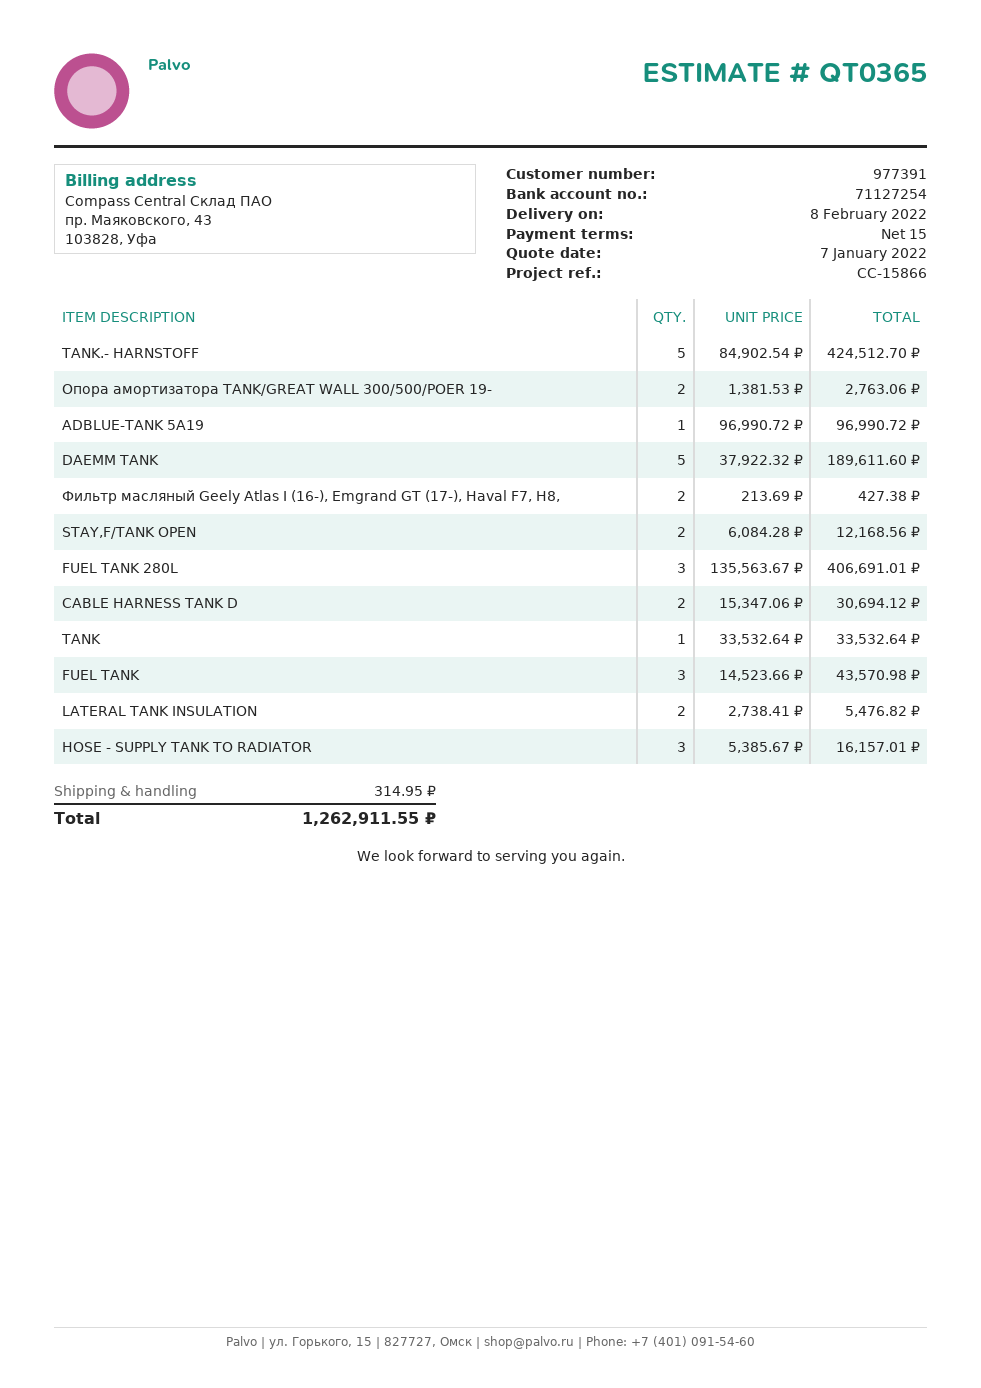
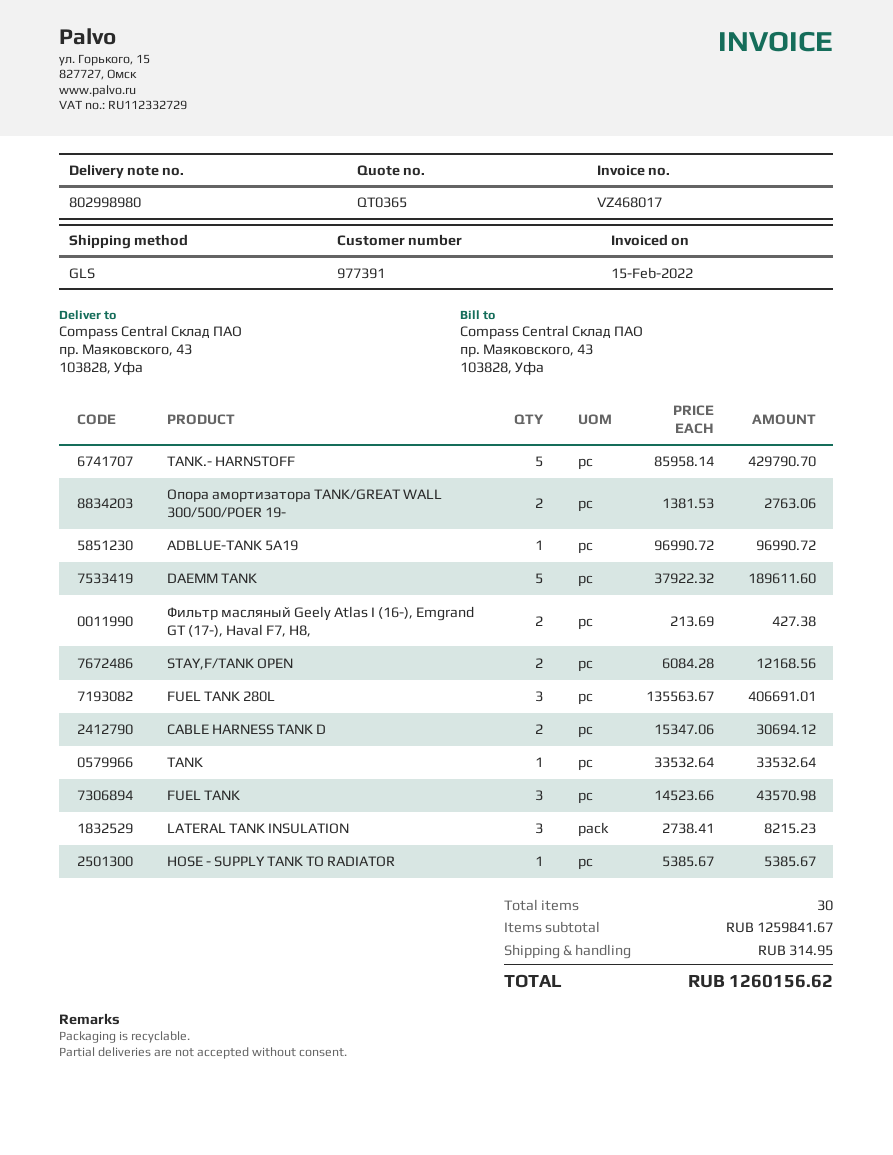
TANK.- HARNSTOFF: 5 x 84902.54 = 424512.70 -> 5 x 85958.14 = 429790.70
LATERAL TANK INSULATION: 2 x 2738.41 = 5476.82 -> 3 x 2738.41 = 8215.23
HOSE - SUPPLY TANK TO RADIATOR: 3 x 5385.67 = 16157.01 -> 1 x 5385.67 = 5385.67
total: 1262911.55 -> 1260156.62

